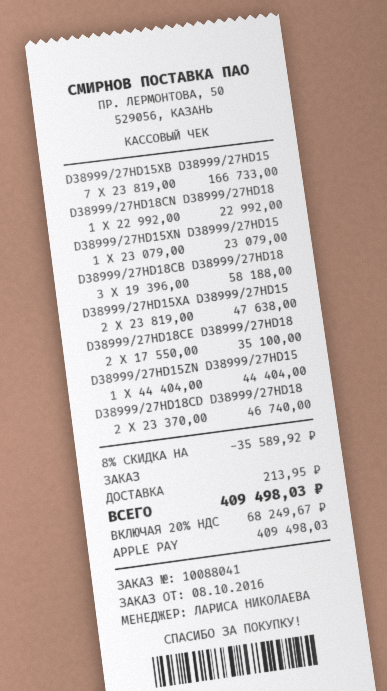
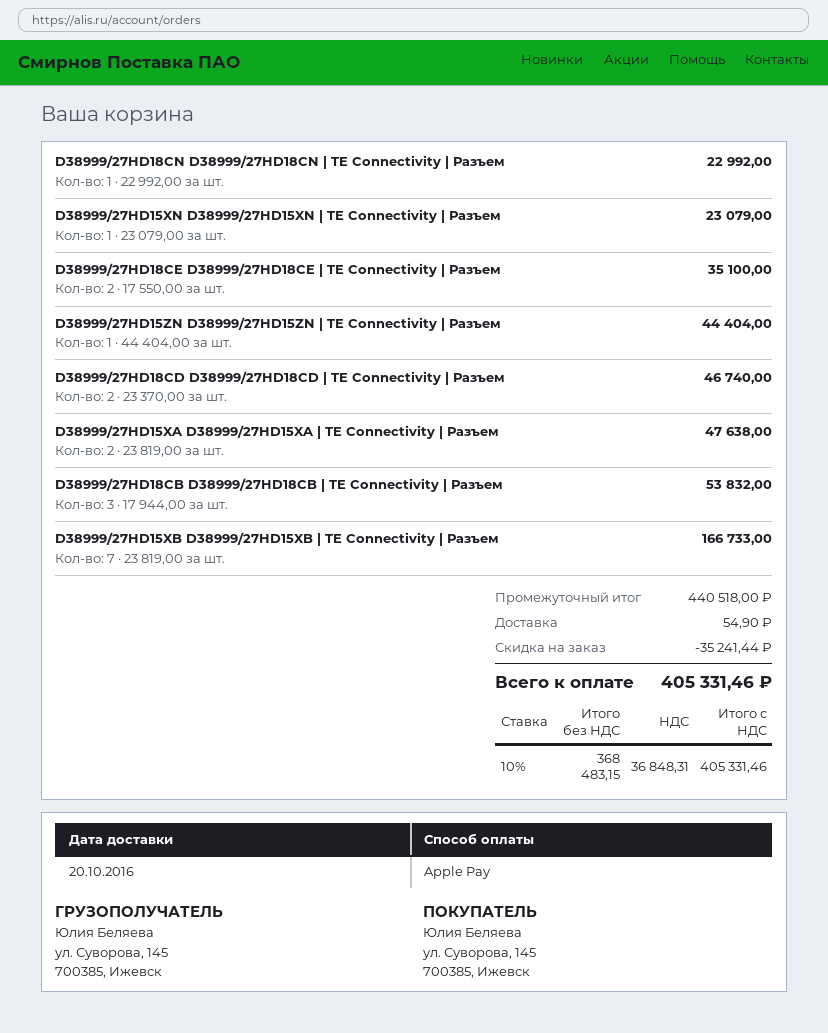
D38999/27HD18CB D38999/27HD18: 3 x 19396.00 = 58188.00 -> 3 x 17944.00 = 53832.00
discount: 35589.92 -> 35241.44
shipping: 213.95 -> 54.90
tax: 20% = 68249.67 -> 10% = 36848.31
total: 409498.03 -> 405331.46

